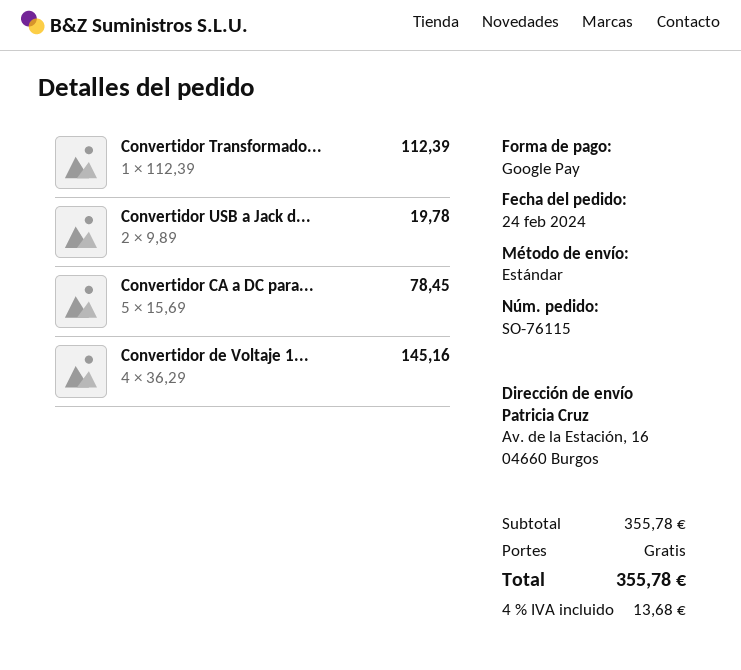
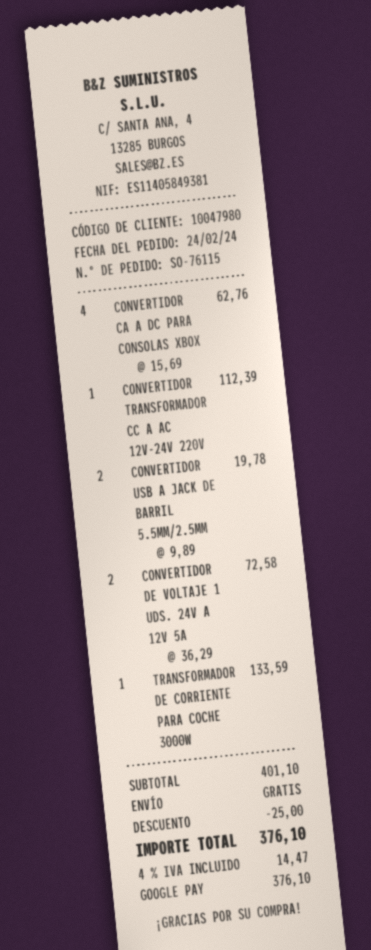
Convertidor CA a DC para...: 5 x 15.69 = 78.45 -> 4 x 15.69 = 62.76
Convertidor de Voltaje 1...: 4 x 36.29 = 145.16 -> 2 x 36.29 = 72.58
TRANSFORMADOR DE CORRIENTE PARA COCHE 3000W: none -> 1 x 133.59 = 133.59
subtotal: 355.78 -> 401.10
discount: none -> 25.00
tax: 4% = 13.68 -> 4% = 14.47
total: 355.78 -> 376.10

